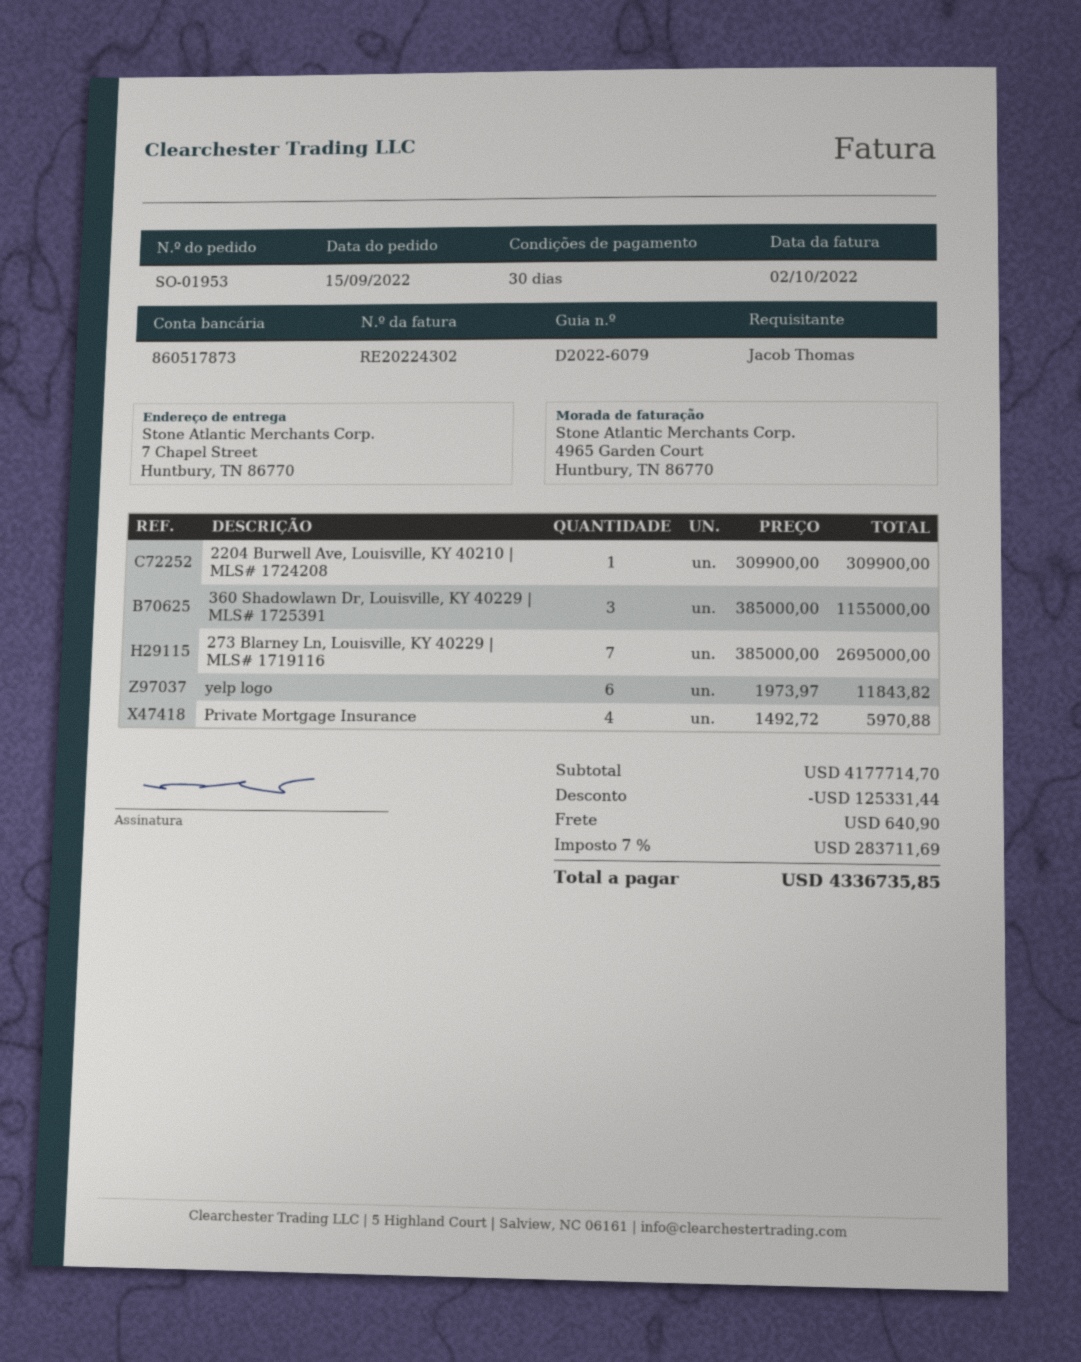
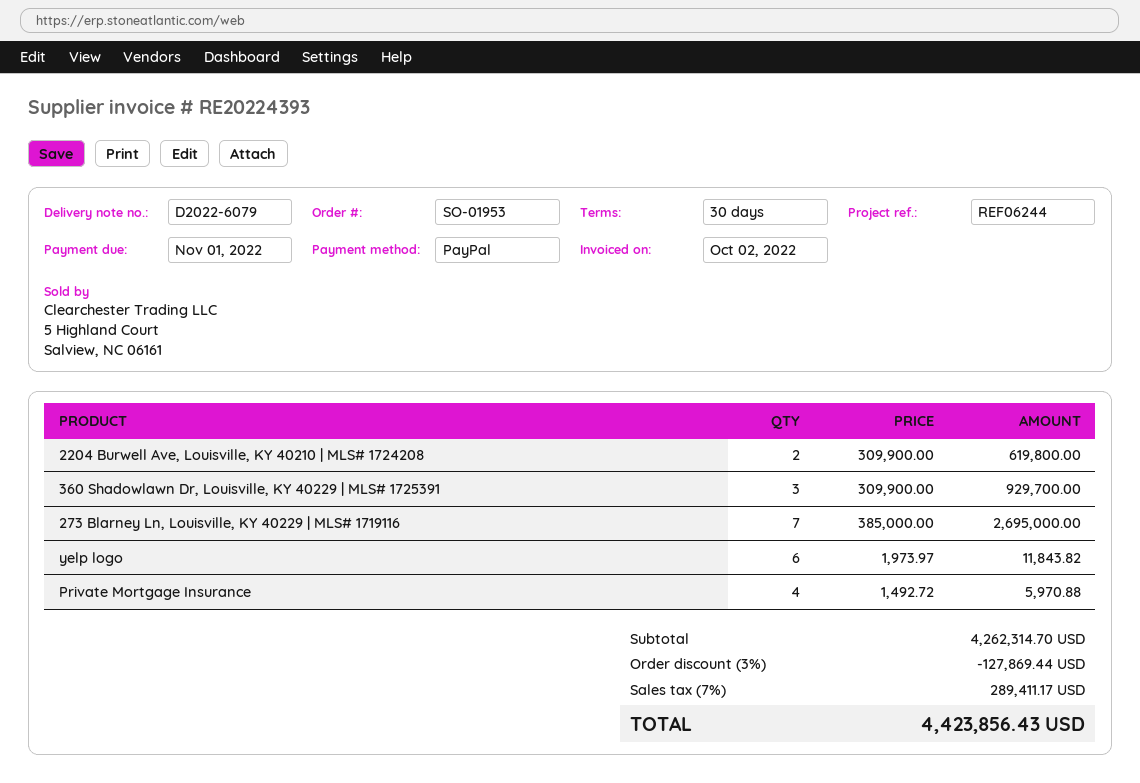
invoice number: RE20224302 -> RE20224393
2204 Burwell Ave, Louisville, KY 40210 | MLS# 1724208: 1 x 309900.00 = 309900.00 -> 2 x 309900.00 = 619800.00
360 Shadowlawn Dr, Louisville, KY 40229 | MLS# 1725391: 3 x 385000.00 = 1155000.00 -> 3 x 309900.00 = 929700.00
subtotal: 4177714.70 -> 4262314.70
discount: 125331.44 -> 127869.44
shipping: 640.90 -> none
tax: 7% = 283711.69 -> 7% = 289411.17
total: 4336735.85 -> 4423856.43

